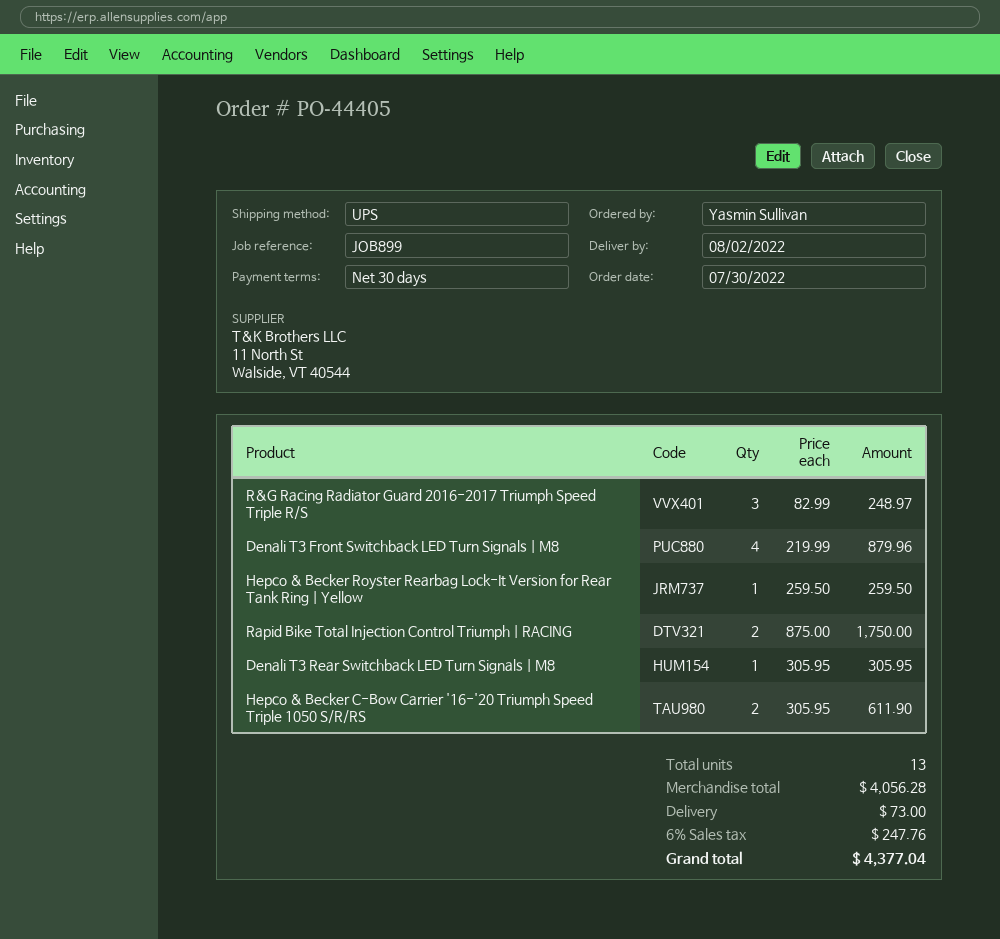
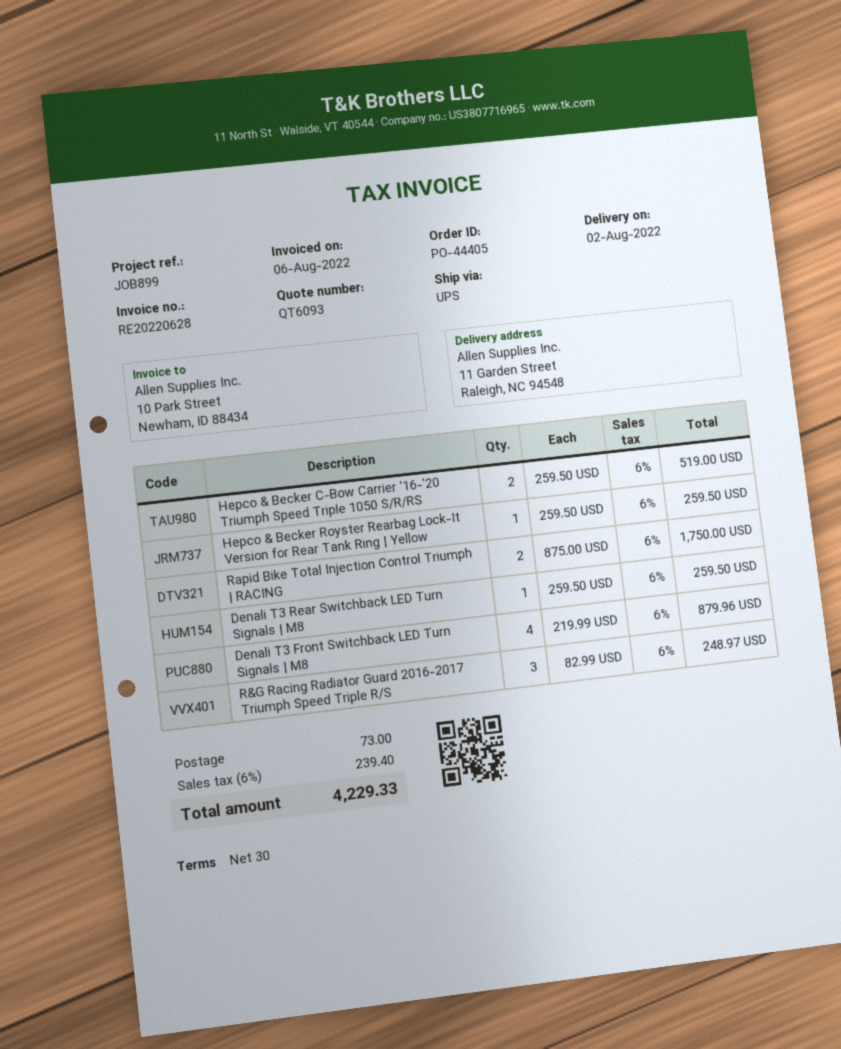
Denali T3 Rear Switchback LED Turn Signals | M8: 1 x 305.95 = 305.95 -> 1 x 259.50 = 259.50
Hepco & Becker C-Bow Carrier '16-'20 Triumph Speed Triple 1050 S/R/RS: 2 x 305.95 = 611.90 -> 2 x 259.50 = 519.00
tax: 6% = 247.76 -> 6% = 239.40
total: 4377.04 -> 4229.33

